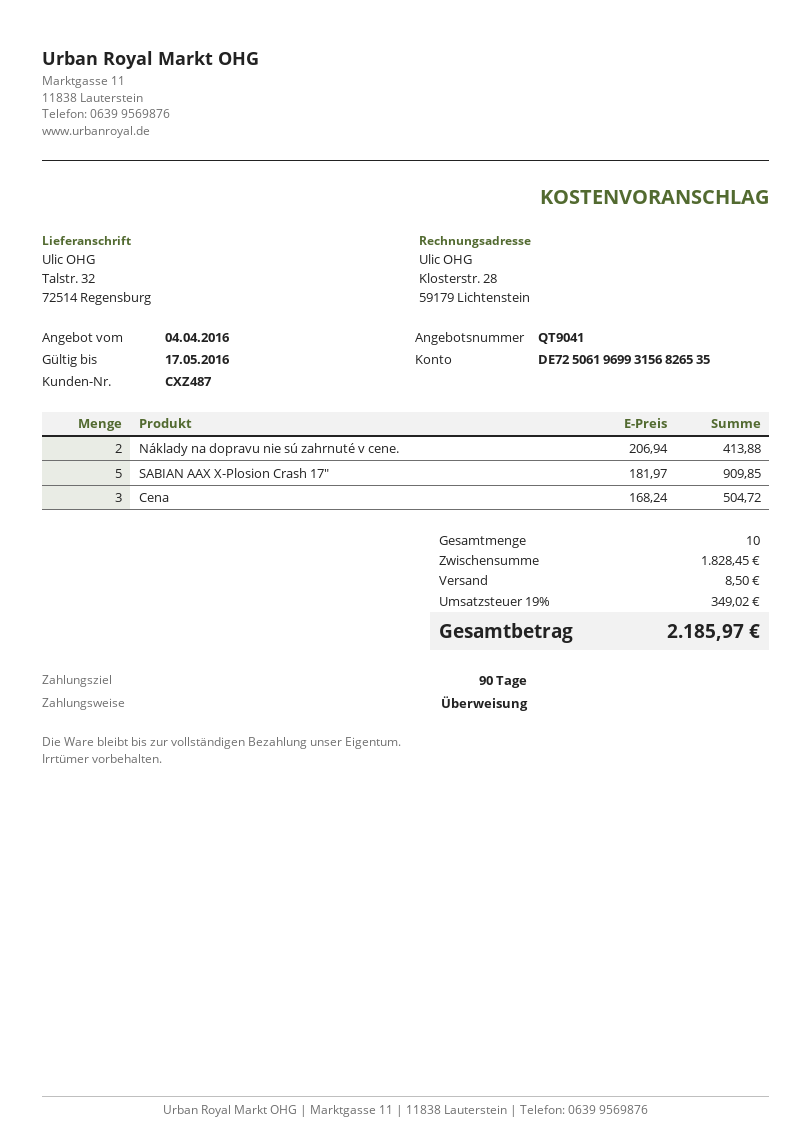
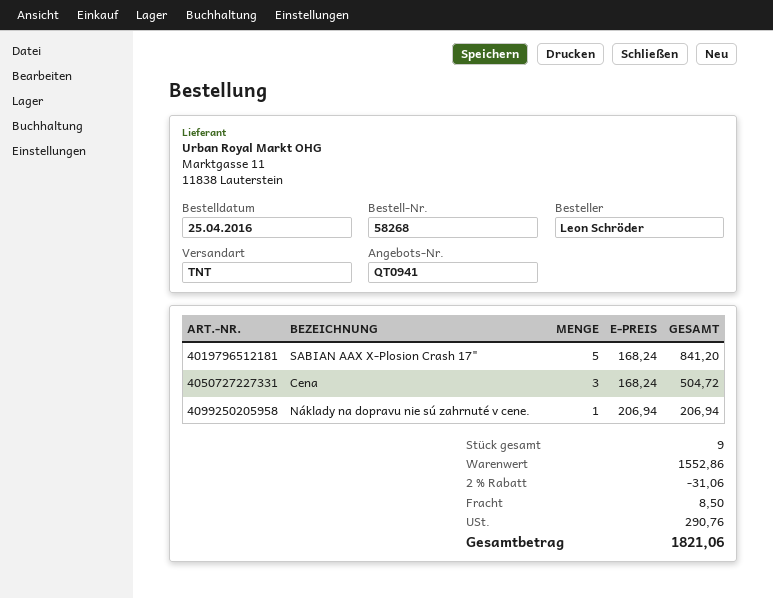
quote number: QT9041 -> QT0941
Náklady na dopravu nie sú zahrnuté v cene.: 2 x 206.94 = 413.88 -> 1 x 206.94 = 206.94
SABIAN AAX X-Plosion Crash 17": 5 x 181.97 = 909.85 -> 5 x 168.24 = 841.20
total quantity: 10 -> 9
subtotal: 1828.45 -> 1552.86
discount: none -> 2% = 31.06
tax: 349.02 -> 290.76
total: 2185.97 -> 1821.06

